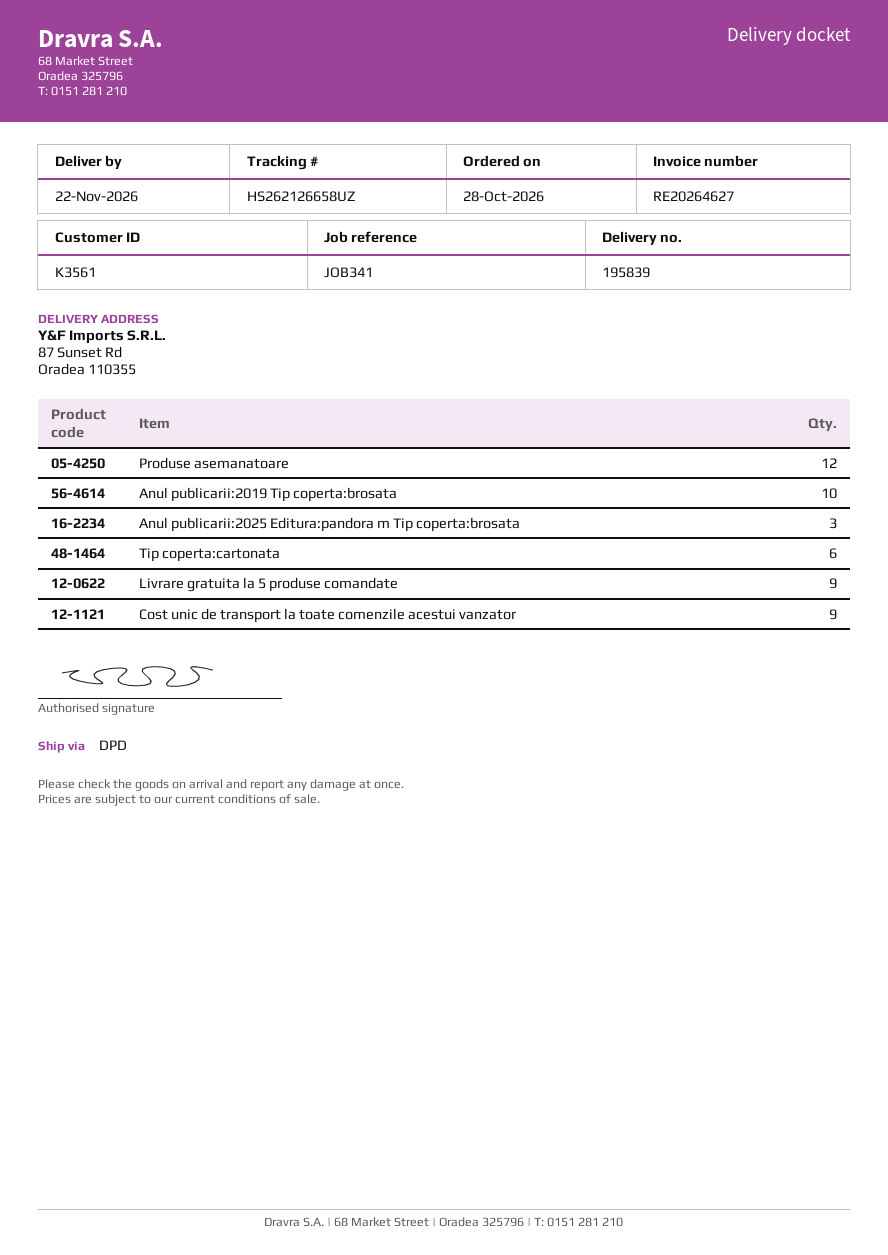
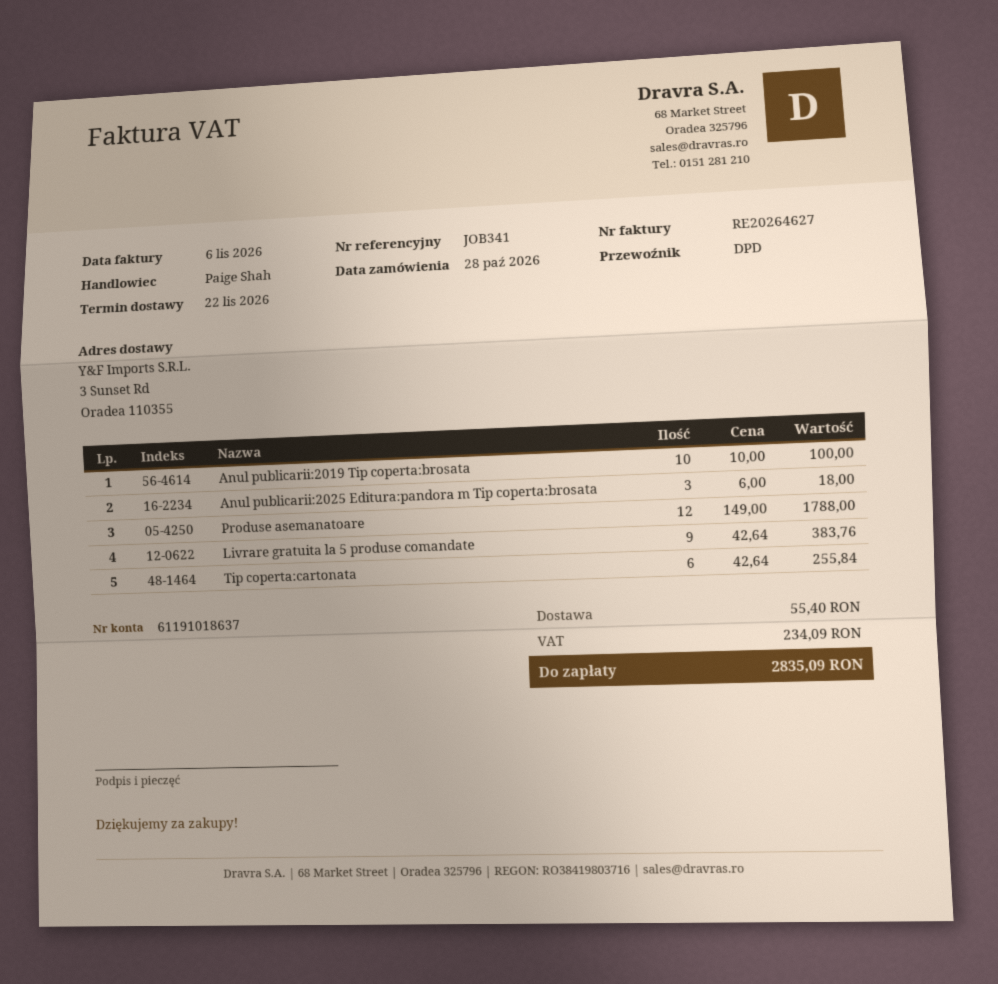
ship to: 87 Sunset Rd, Oradea 110355 -> 3 Sunset Rd, Oradea 110355
Cost unic de transport la toate comenzile acestui vanzator: 9 -> none

